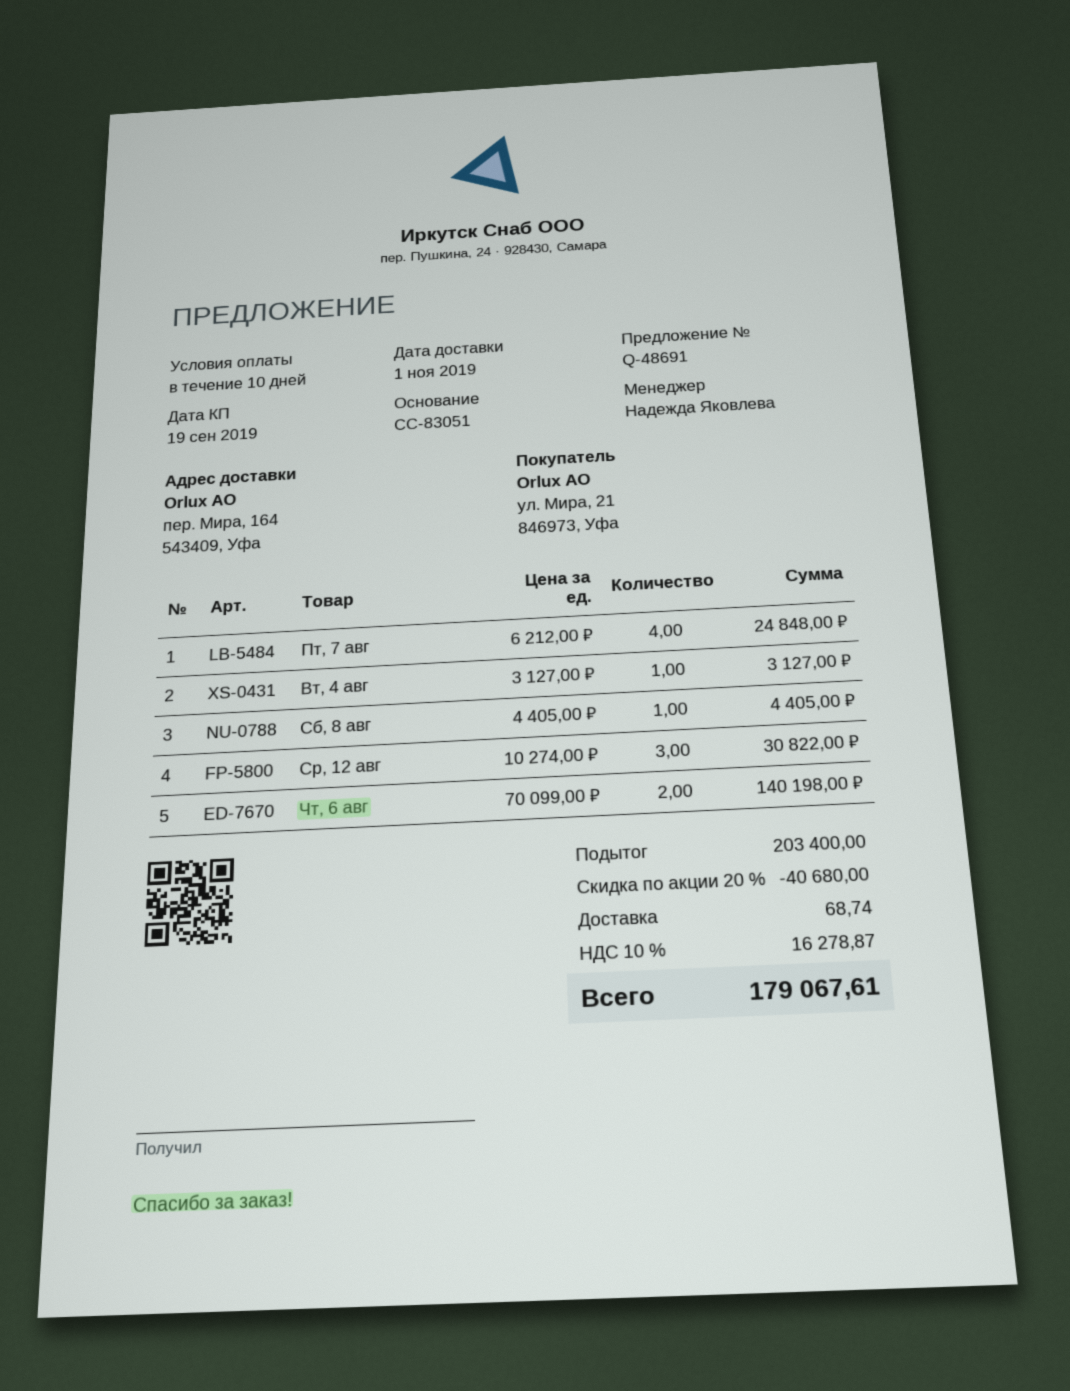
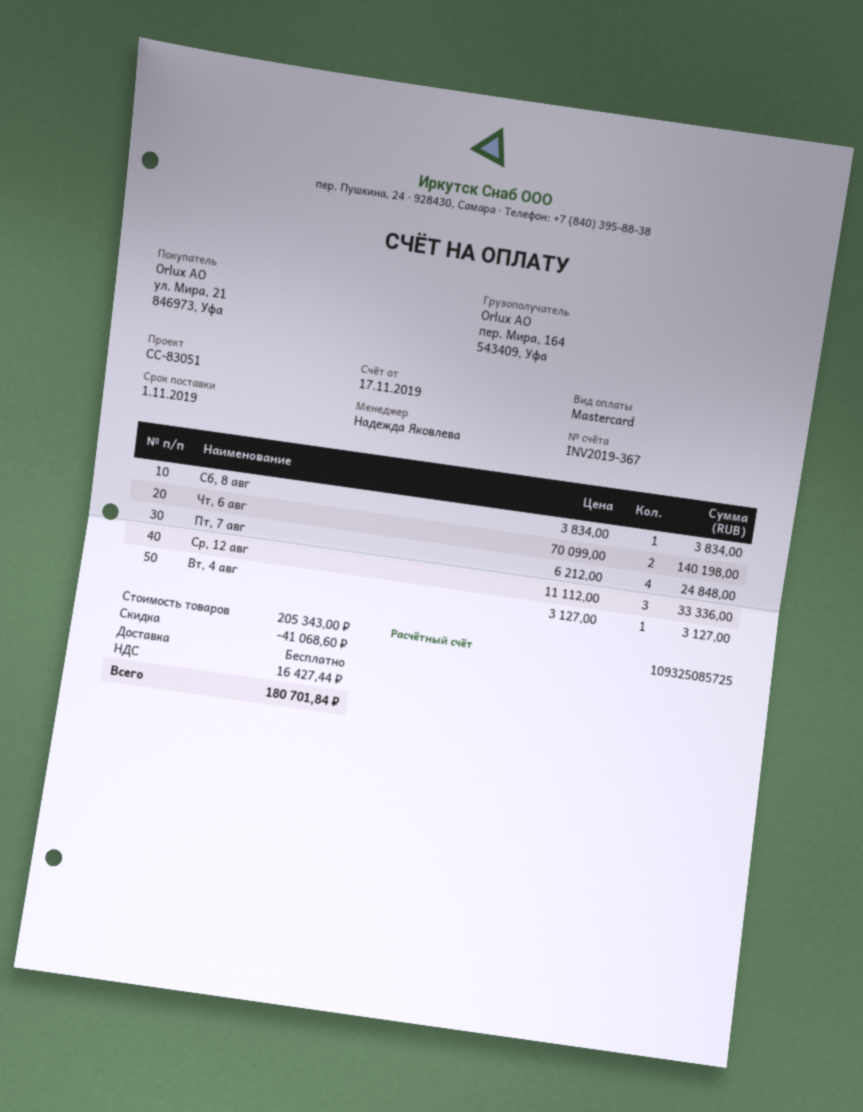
Сб, 8 авг: 1 x 4405.00 = 4405.00 -> 1 x 3834.00 = 3834.00
Ср, 12 авг: 3 x 10274.00 = 30822.00 -> 3 x 11112.00 = 33336.00
subtotal: 203400.00 -> 205343.00
discount: 40680.00 -> 41068.60
shipping: 68.74 -> 0.00
tax: 16278.87 -> 16427.44
total: 179067.61 -> 180701.84

